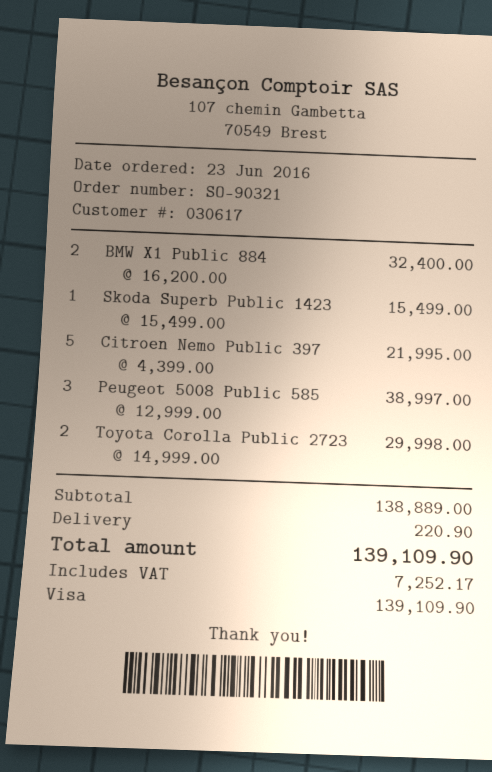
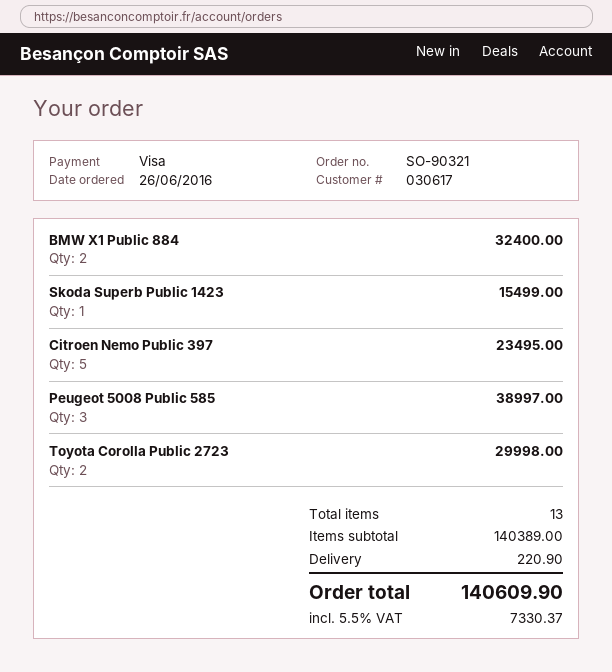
order date: 2016-06-23 -> 2016-06-26
Citroen Nemo Public 397: 5 for 21995.00 -> 5 for 23495.00
subtotal: 138889.00 -> 140389.00
tax: 7252.17 -> 7330.37
total: 139109.90 -> 140609.90

